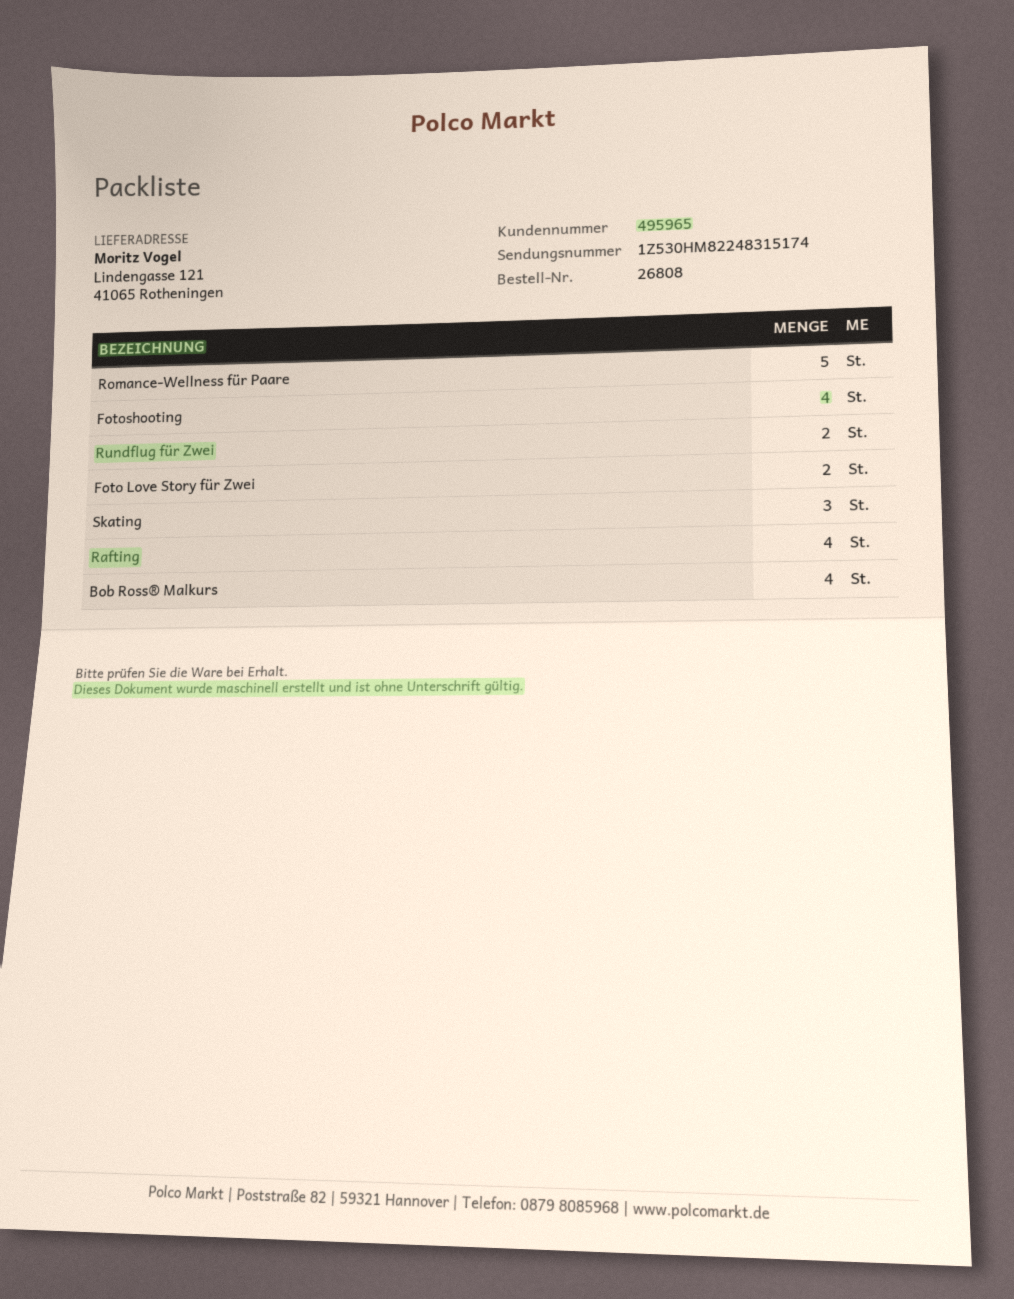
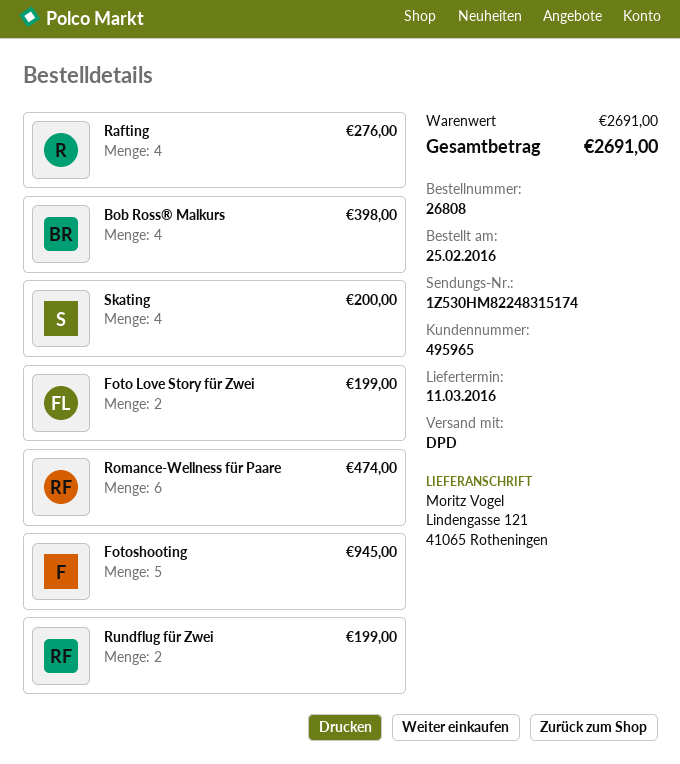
Romance-Wellness für Paare: 5 -> 6
Fotoshooting: 4 -> 5
Skating: 3 -> 4

